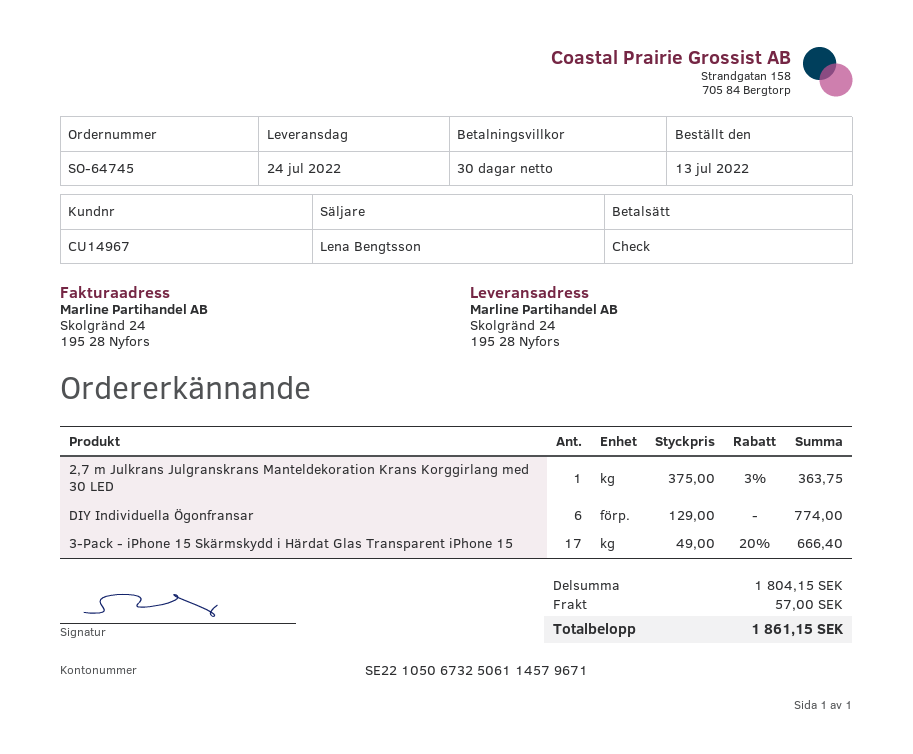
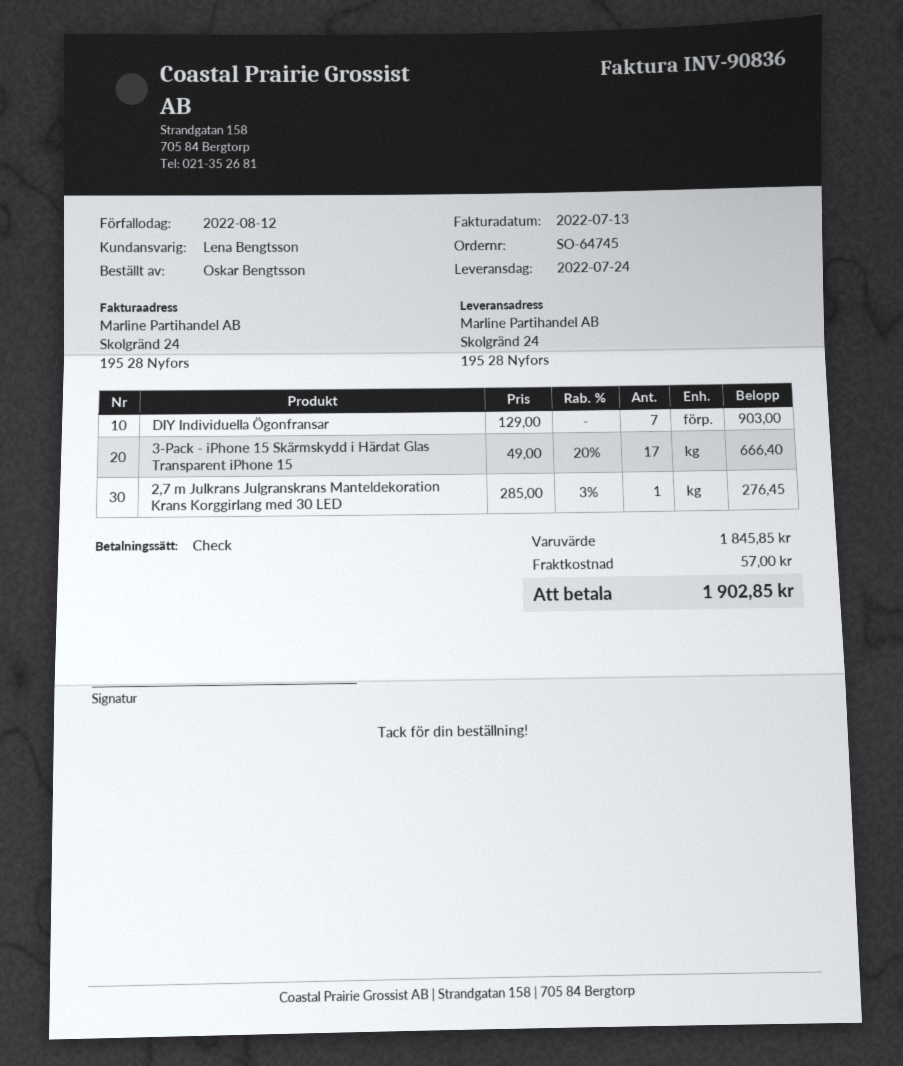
2,7 m Julkrans Julgranskrans Manteldekoration Krans Korggirlang med 30 LED: 1 x 375.00 - 3% = 363.75 -> 1 x 285.00 - 3% = 276.45
DIY Individuella Ögonfransar: 6 x 129.00 = 774.00 -> 7 x 129.00 = 903.00
subtotal: 1804.15 -> 1845.85
total: 1861.15 -> 1902.85

